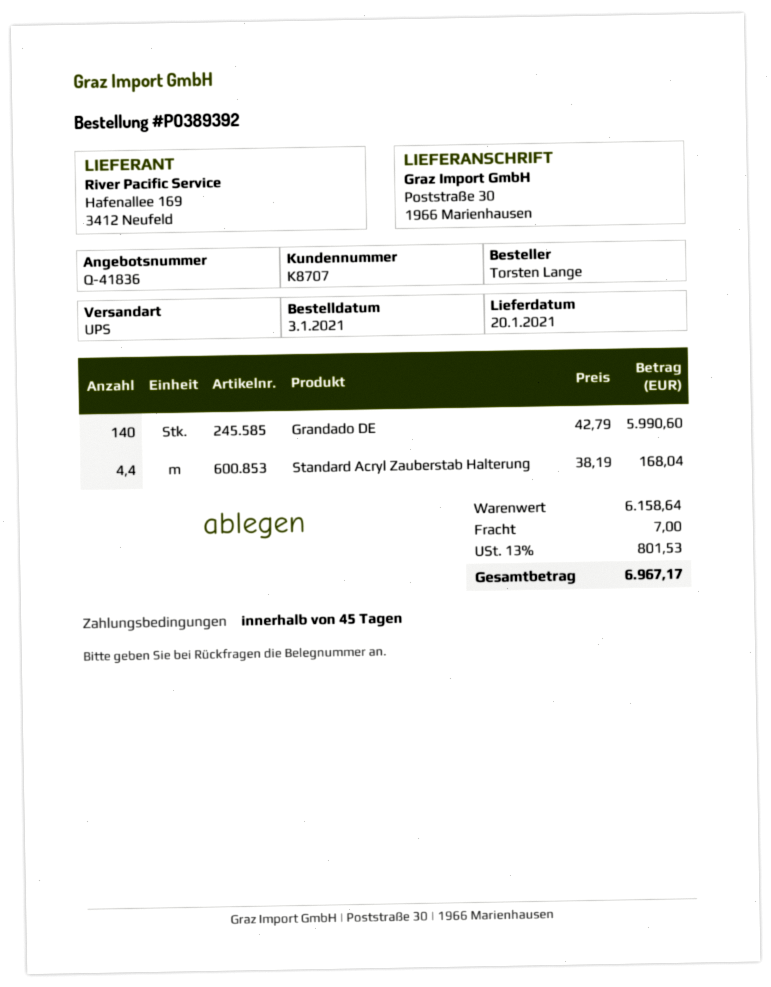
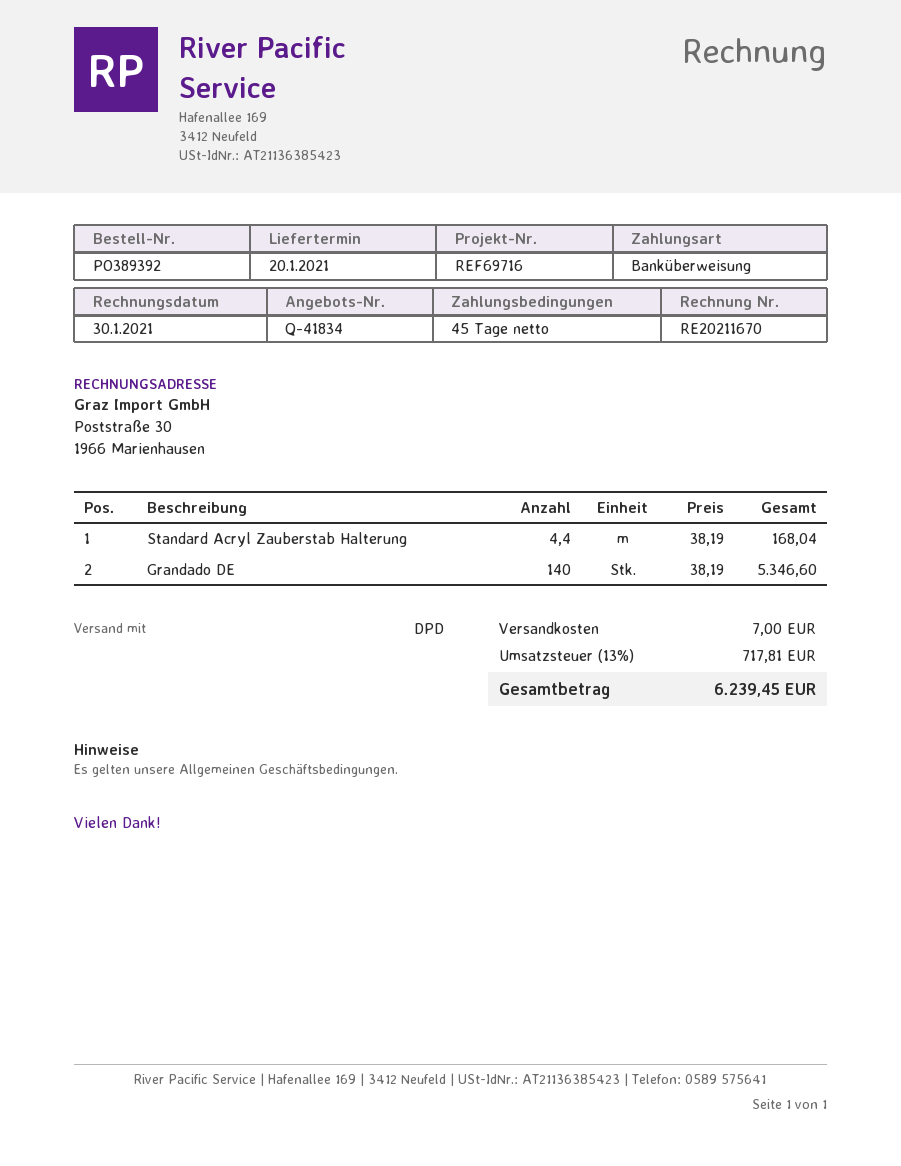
quote number: Q-41836 -> Q-41834
shipping method: UPS -> DPD
Grandado DE: 140 x 42.79 = 5990.60 -> 140 x 38.19 = 5346.60
tax: 13% = 801.53 -> 13% = 717.81
total: 6967.17 -> 6239.45

